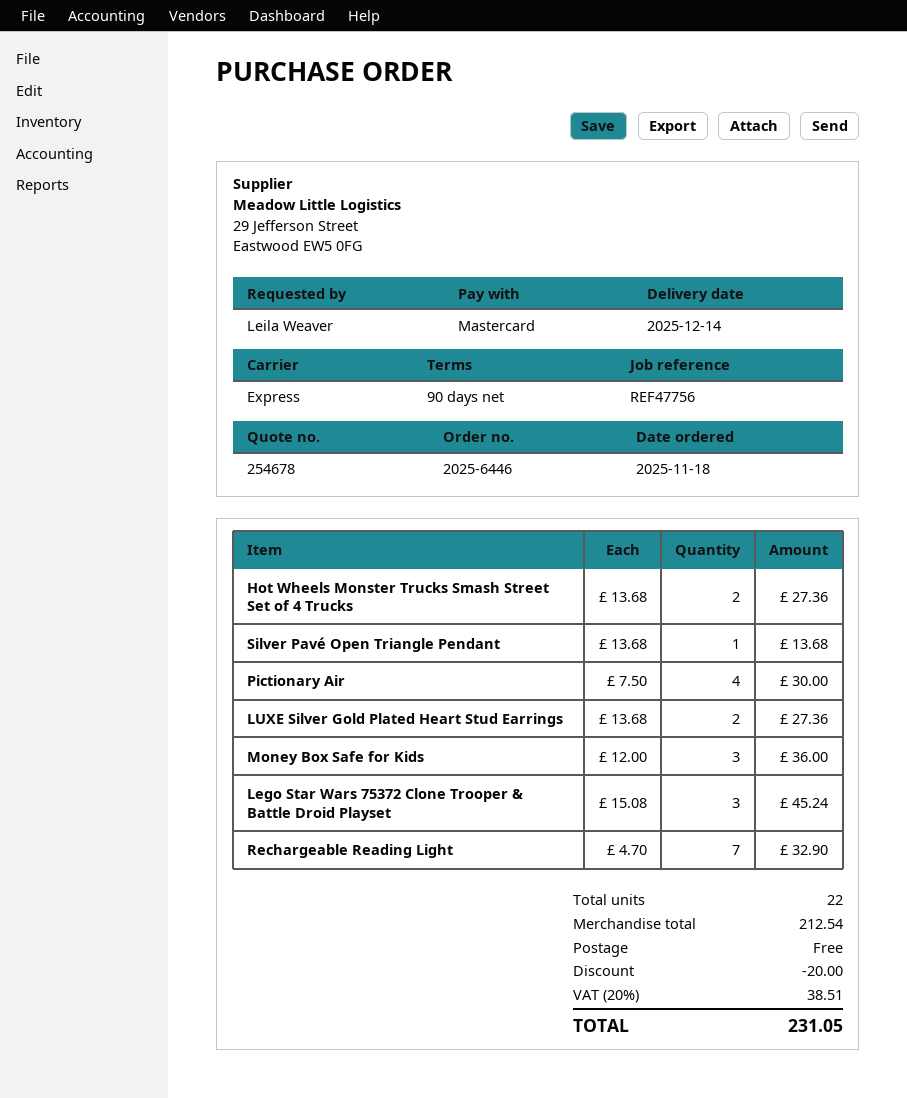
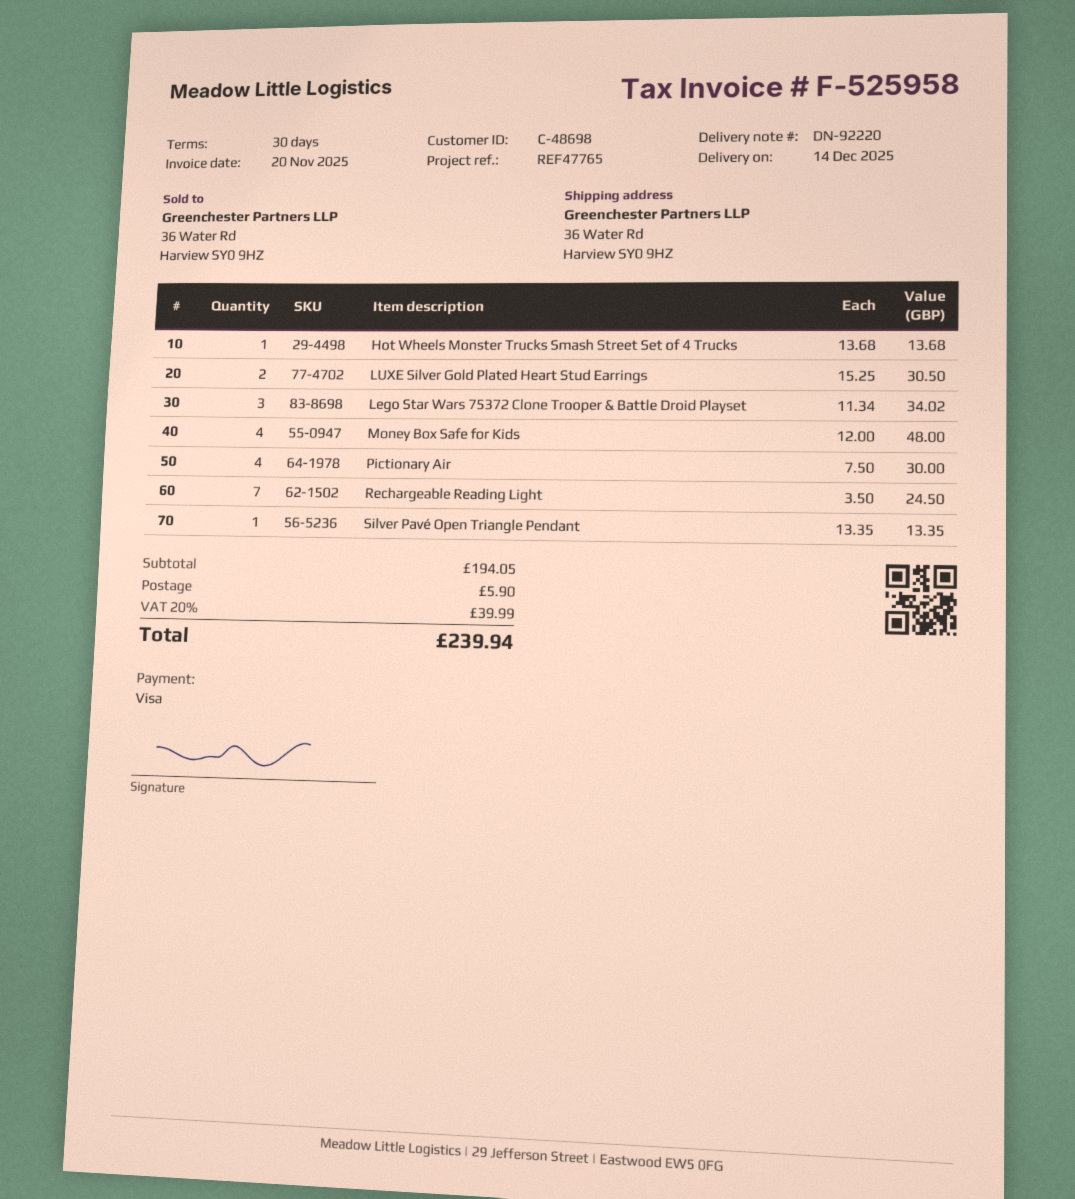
payment terms: 90 days -> 30 days
reference: REF47756 -> REF47765
payment method: Mastercard -> Visa
Hot Wheels Monster Trucks Smash Street Set of 4 Trucks: 2 x 13.68 = 27.36 -> 1 x 13.68 = 13.68
Silver Pavé Open Triangle Pendant: 1 x 13.68 = 13.68 -> 1 x 13.35 = 13.35
LUXE Silver Gold Plated Heart Stud Earrings: 2 x 13.68 = 27.36 -> 2 x 15.25 = 30.50
Money Box Safe for Kids: 3 x 12.00 = 36.00 -> 4 x 12.00 = 48.00
Lego Star Wars 75372 Clone Trooper & Battle Droid Playset: 3 x 15.08 = 45.24 -> 3 x 11.34 = 34.02
Rechargeable Reading Light: 7 x 4.70 = 32.90 -> 7 x 3.50 = 24.50
subtotal: 212.54 -> 194.05
discount: 20.00 -> none
shipping: 0.00 -> 5.90
tax: 20% = 38.51 -> 20% = 39.99
total: 231.05 -> 239.94

